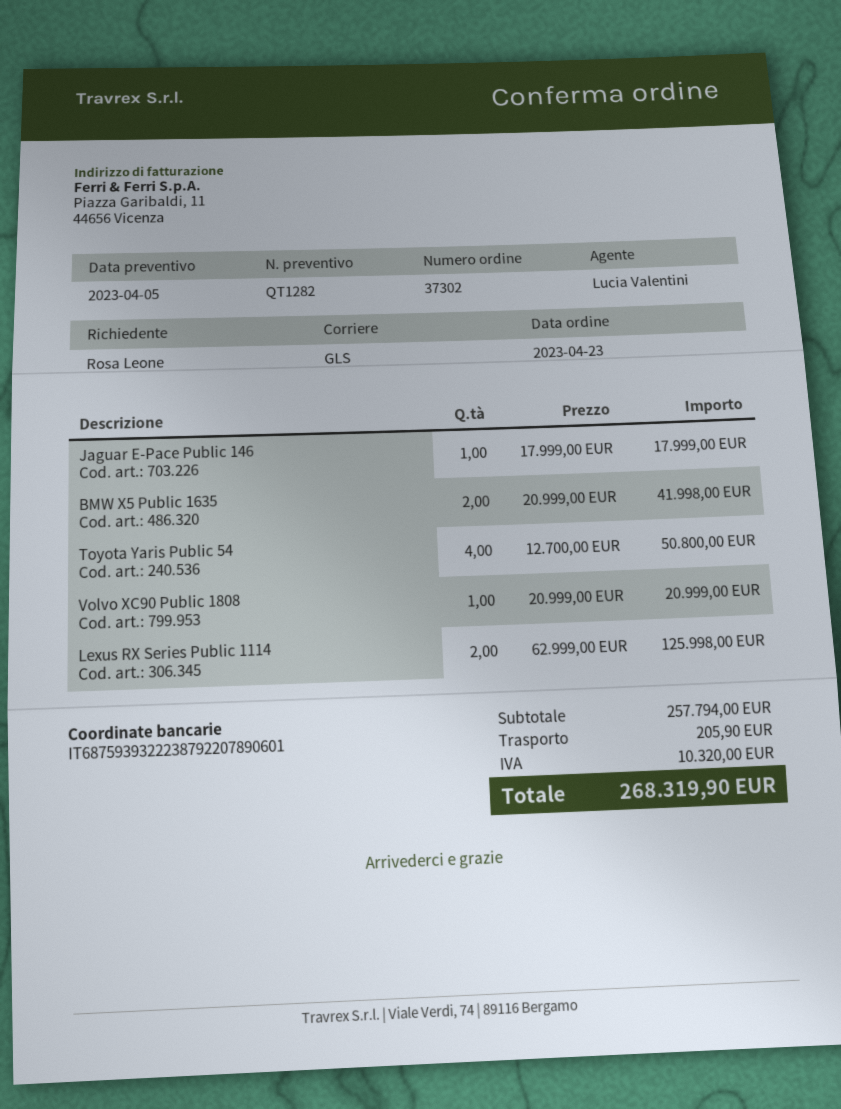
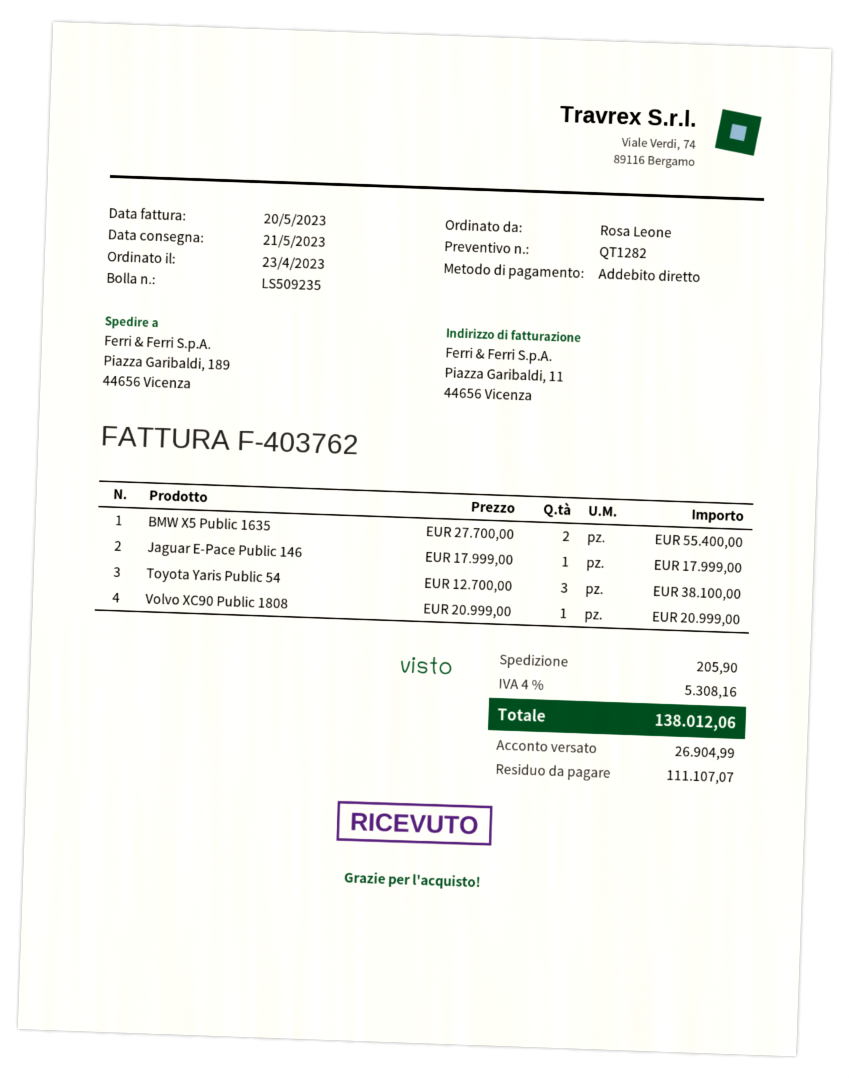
BMW X5 Public 1635: 2 x 20999.00 = 41998.00 -> 2 x 27700.00 = 55400.00
Toyota Yaris Public 54: 4 x 12700.00 = 50800.00 -> 3 x 12700.00 = 38100.00
Lexus RX Series Public 1114: 2 x 62999.00 = 125998.00 -> none
tax: 10320.00 -> 5308.16
total: 268319.90 -> 138012.06

